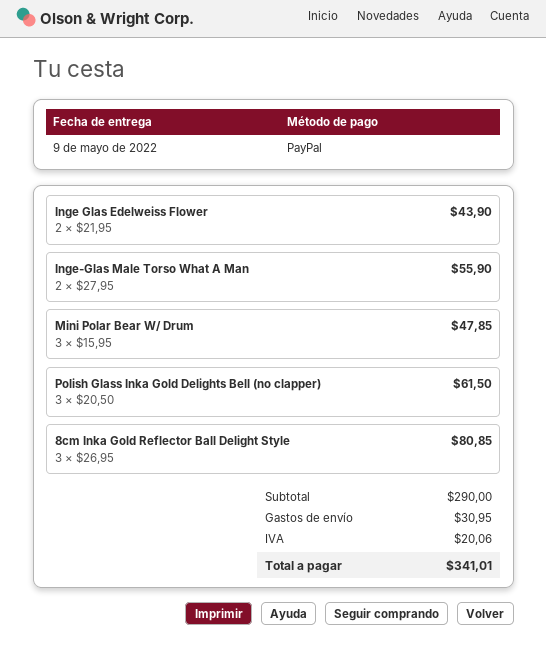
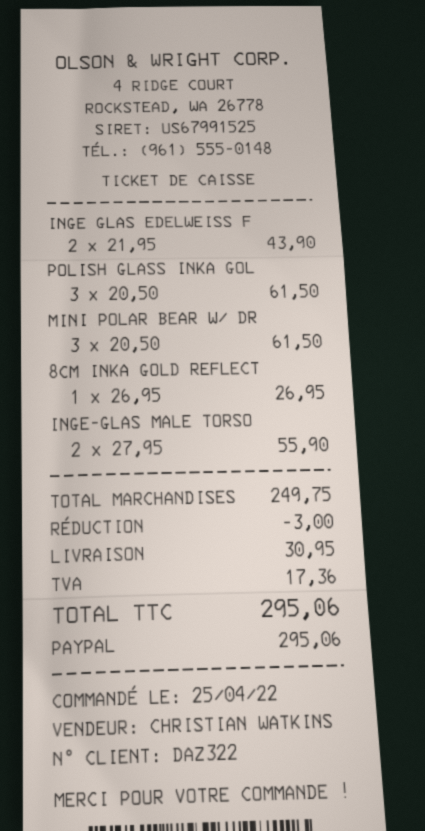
Mini Polar Bear W/ Drum: 3 x 15.95 = 47.85 -> 3 x 20.50 = 61.50
8cm Inka Gold Reflector Ball Delight Style: 3 x 26.95 = 80.85 -> 1 x 26.95 = 26.95
subtotal: 290.00 -> 249.75
discount: none -> 3.00
tax: 20.06 -> 17.36
total: 341.01 -> 295.06

